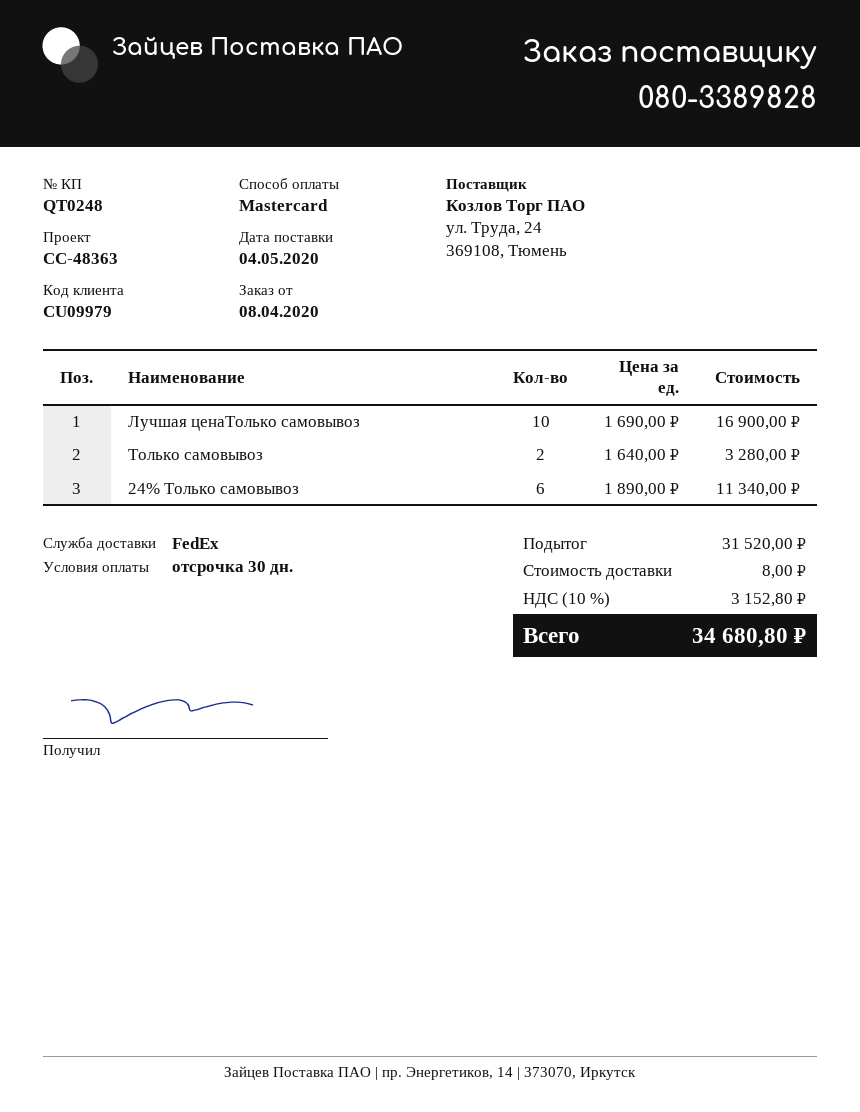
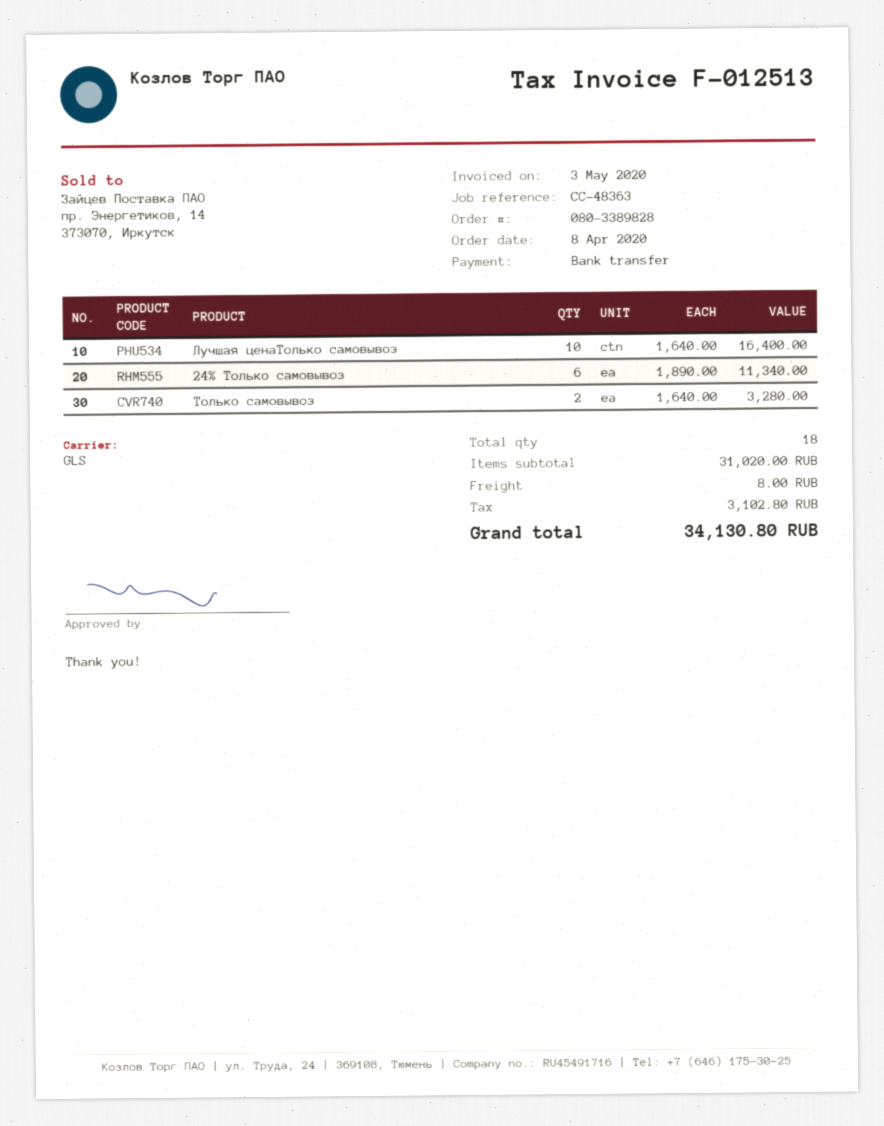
payment method: Mastercard -> bank transfer
shipping method: FedEx -> GLS
Лучшая ценаТолько самовывоз: 10 x 1690.00 = 16900.00 -> 10 x 1640.00 = 16400.00
subtotal: 31520.00 -> 31020.00
tax: 3152.80 -> 3102.80
total: 34680.80 -> 34130.80

